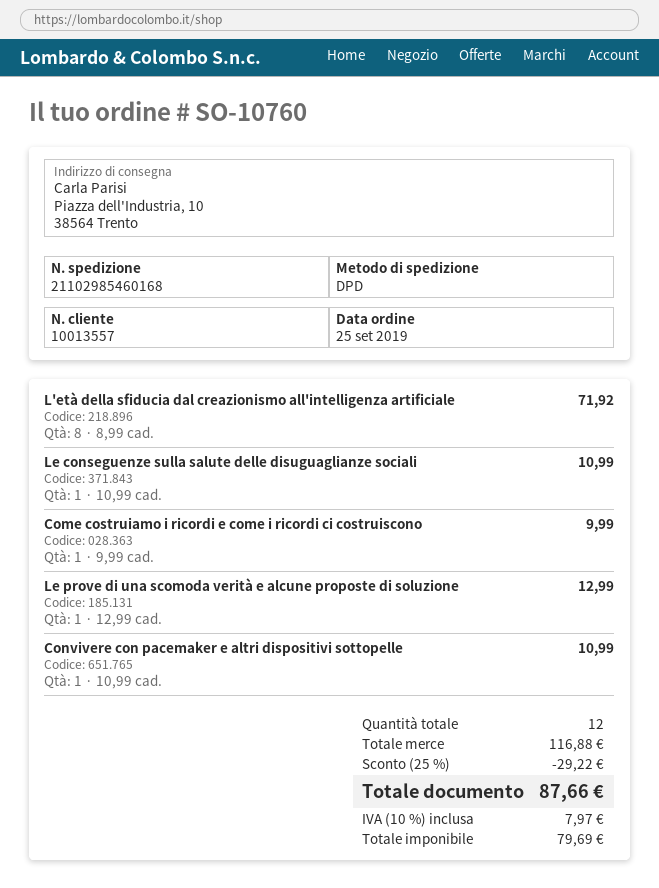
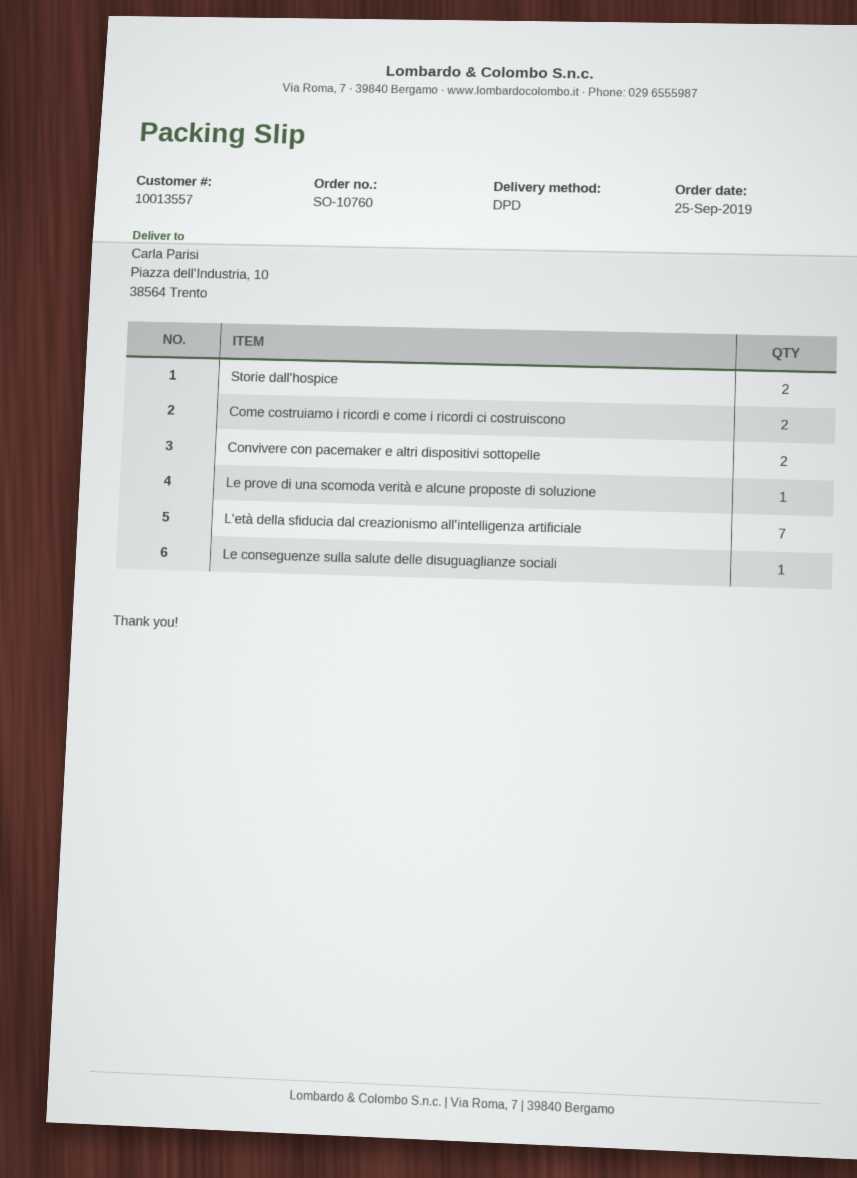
L'età della sfiducia dal creazionismo all'intelligenza artificiale: 8 -> 7
Come costruiamo i ricordi e come i ricordi ci costruiscono: 1 -> 2
Convivere con pacemaker e altri dispositivi sottopelle: 1 -> 2
Storie dall'hospice: none -> 2

